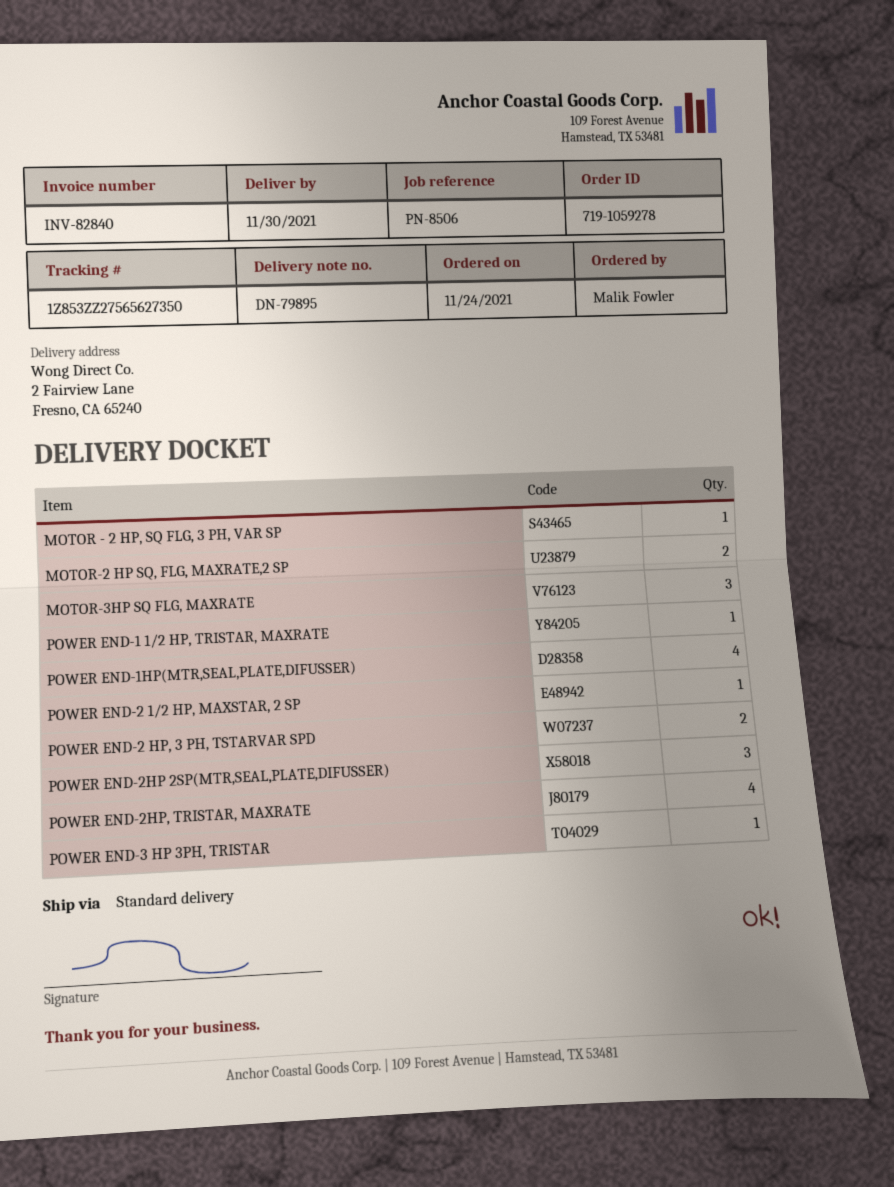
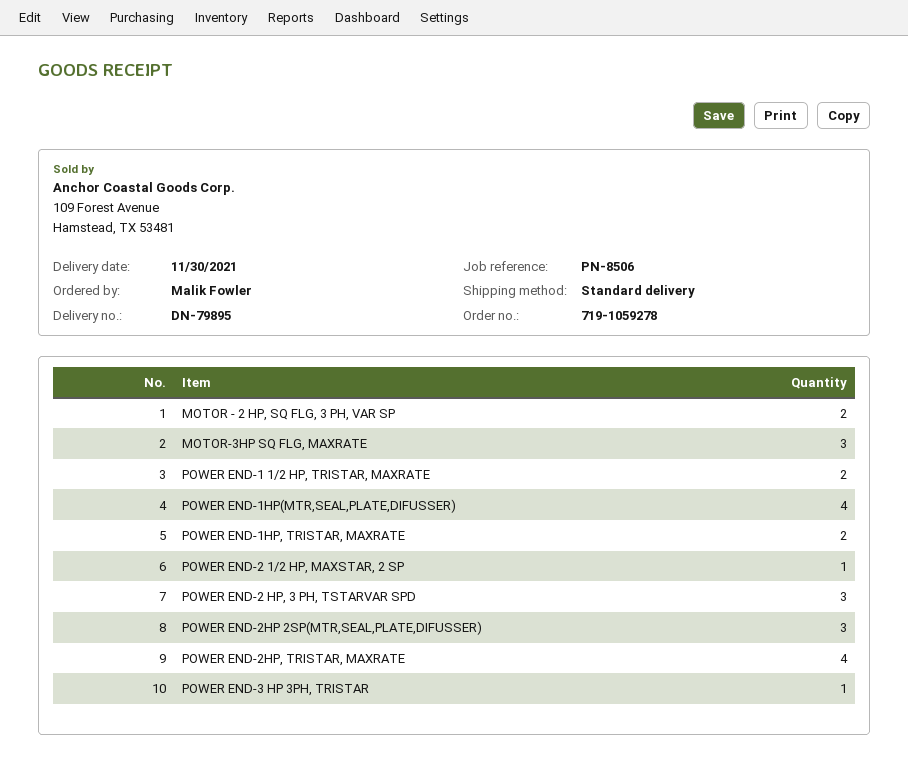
MOTOR - 2 HP, SQ FLG, 3 PH, VAR SP: 1 -> 2
MOTOR-2 HP SQ, FLG, MAXRATE,2 SP: 2 -> none
POWER END-1 1/2 HP, TRISTAR, MAXRATE: 1 -> 2
POWER END-2 HP, 3 PH, TSTARVAR SPD: 2 -> 3
POWER END-1HP, TRISTAR, MAXRATE: none -> 2

